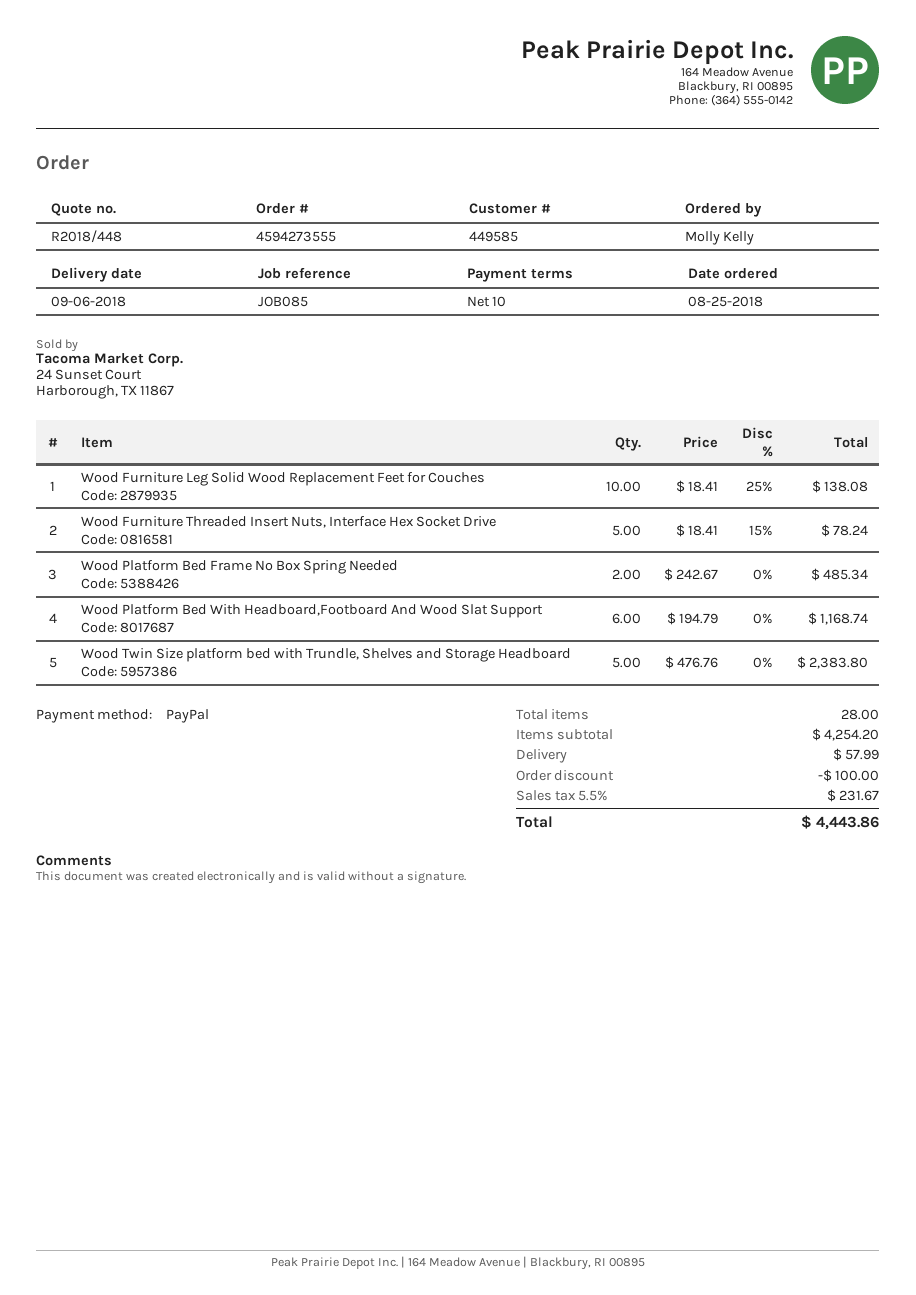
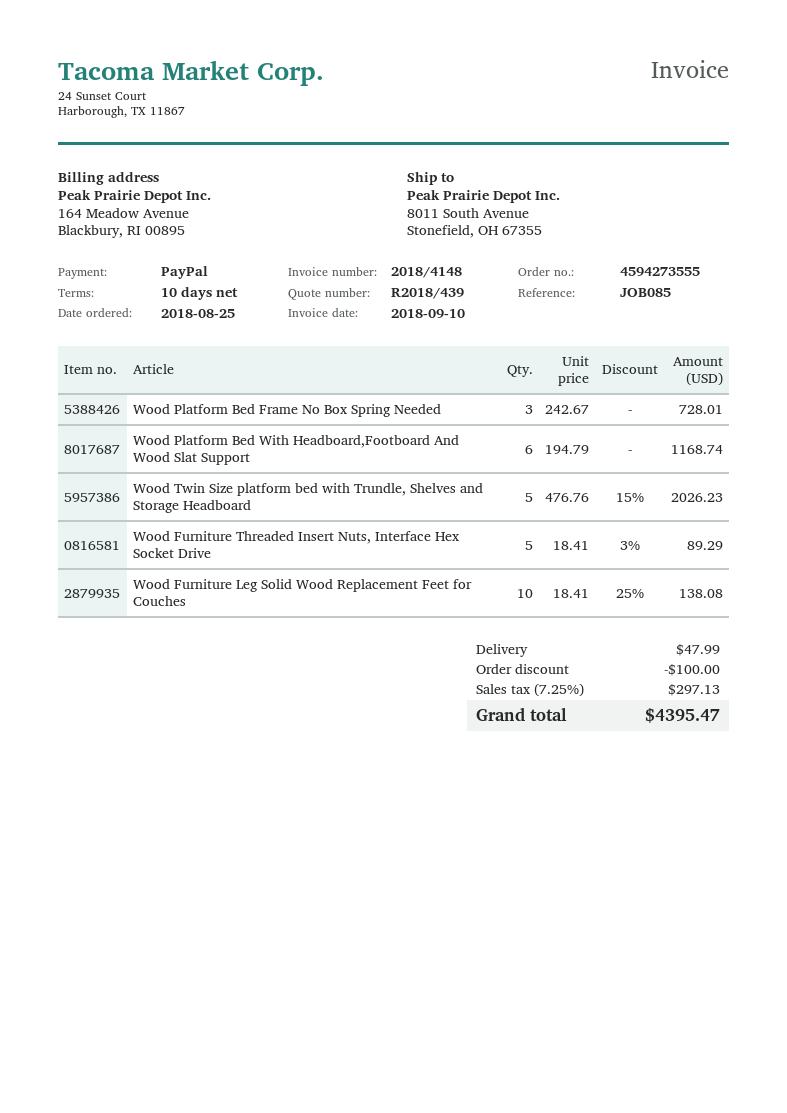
quote number: R2018/448 -> R2018/439
Wood Furniture Threaded Insert Nuts, Interface Hex Socket Drive: 5 x 18.41 - 15% = 78.24 -> 5 x 18.41 - 3% = 89.29
Wood Platform Bed Frame No Box Spring Needed: 2 x 242.67 = 485.34 -> 3 x 242.67 = 728.01
Wood Twin Size platform bed with Trundle, Shelves and Storage Headboard: 5 x 476.76 = 2383.80 -> 5 x 476.76 - 15% = 2026.23
shipping: 57.99 -> 47.99
tax: 5.5% = 231.67 -> 7.25% = 297.13
total: 4443.86 -> 4395.47

